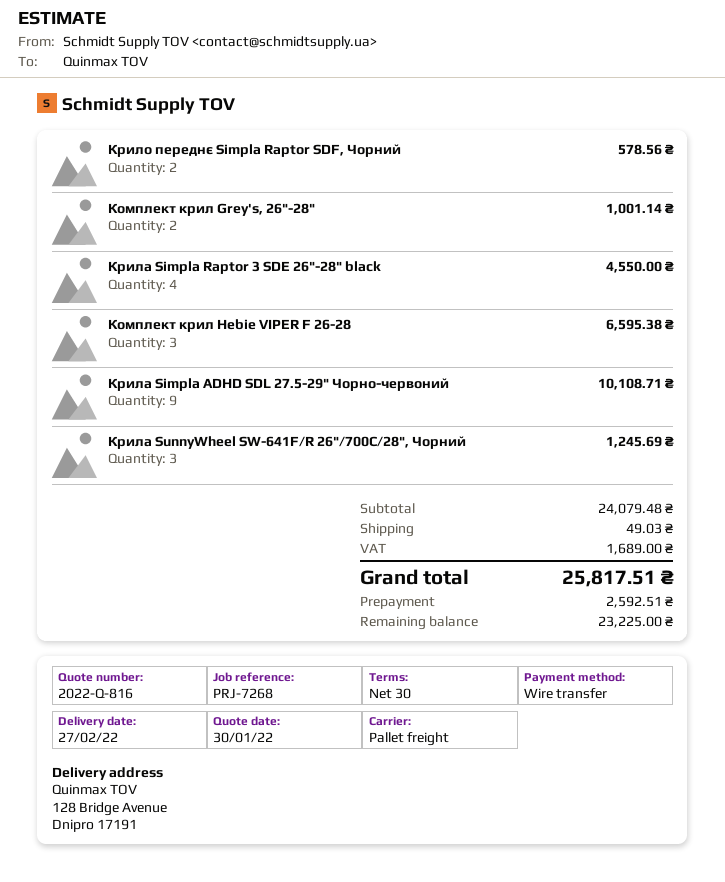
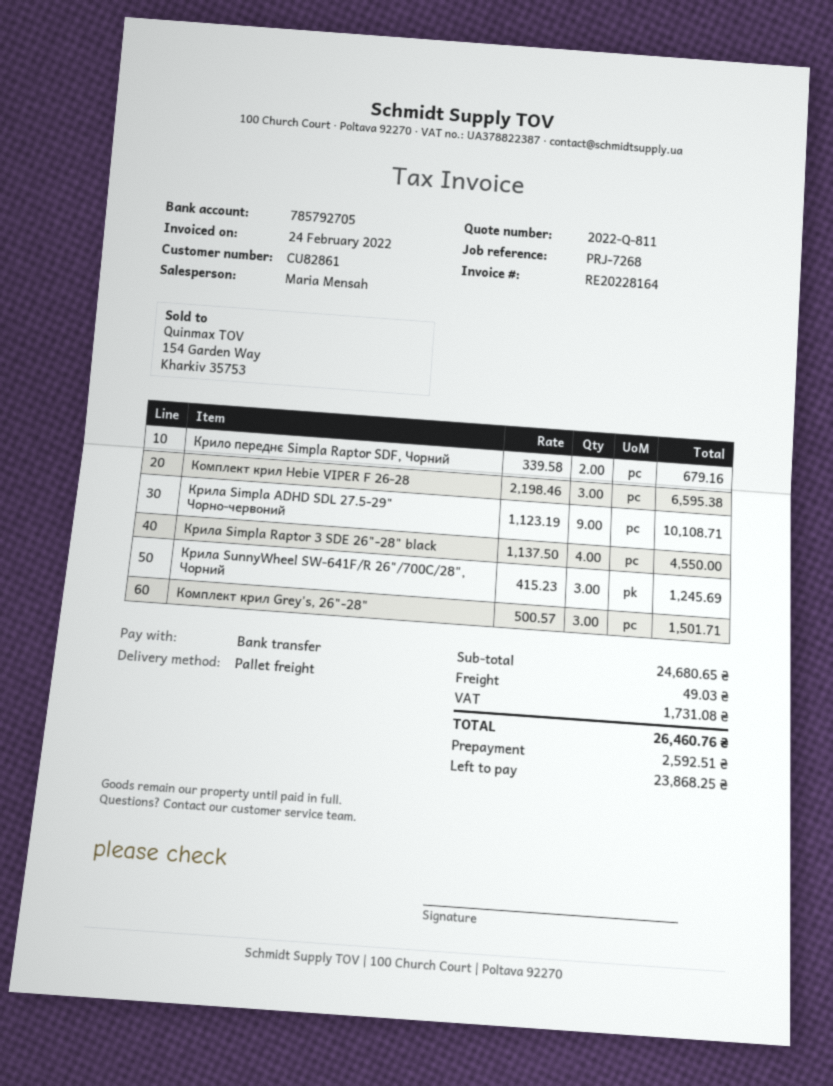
quote number: 2022-Q-816 -> 2022-Q-811
Крило переднє Simpla Raptor SDF, Чорний: 2 for 578.56 -> 2 for 679.16
Комплект крил Grey's, 26"-28": 2 for 1001.14 -> 3 for 1501.71
subtotal: 24079.48 -> 24680.65
tax: 1689.00 -> 1731.08
total: 25817.51 -> 26460.76
balance: 23225.00 -> 23868.25

